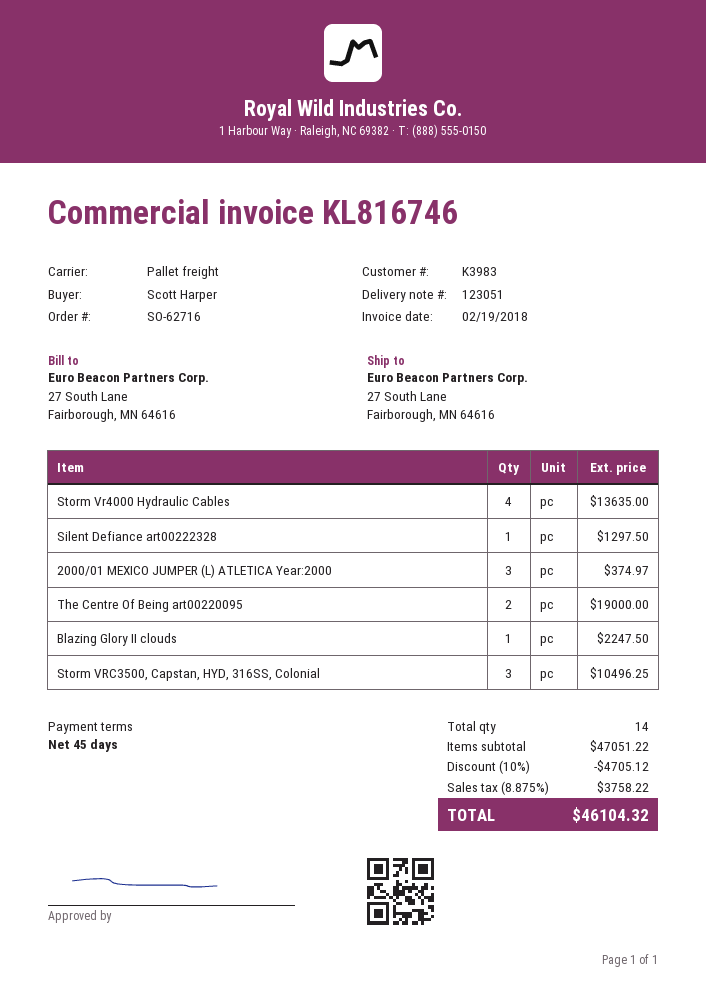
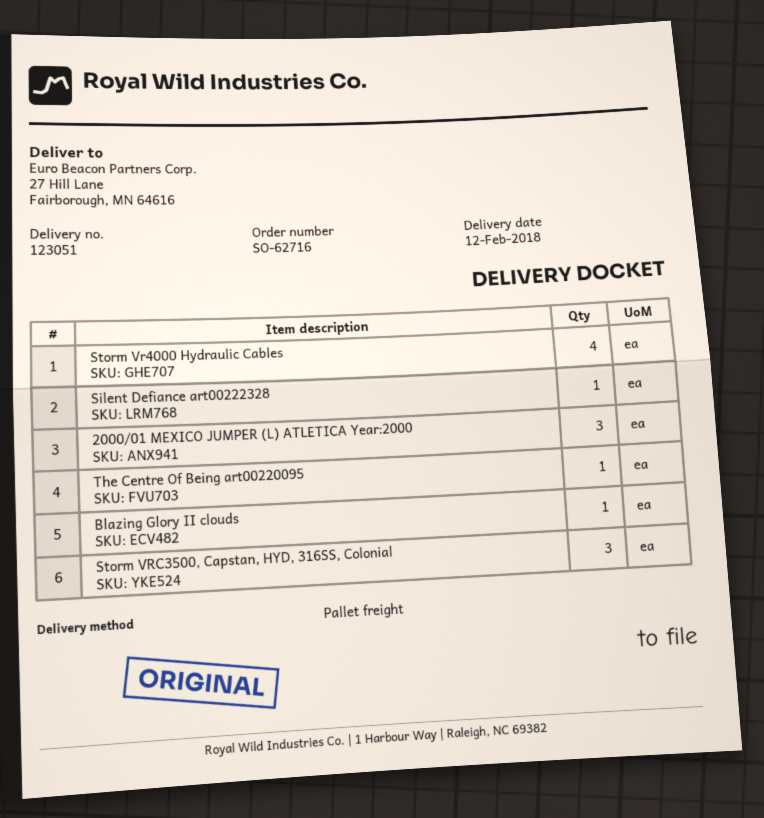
ship to: 27 South Lane, Fairborough, MN 64616 -> 27 Hill Lane, Fairborough, MN 64616
The Centre Of Being art00220095: 2 -> 1

